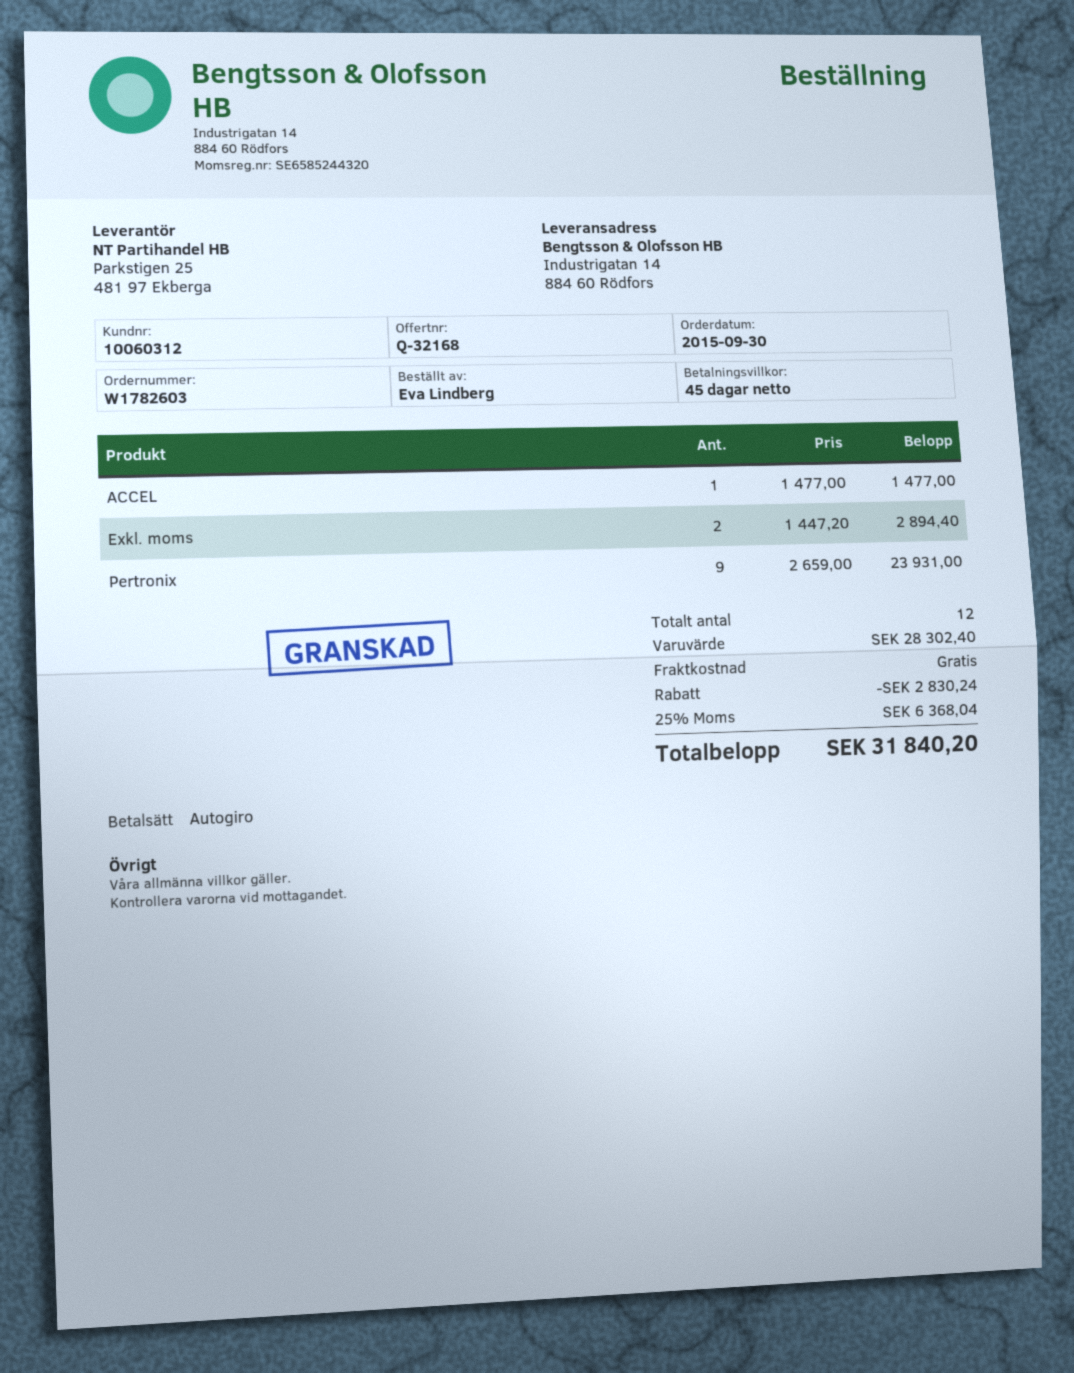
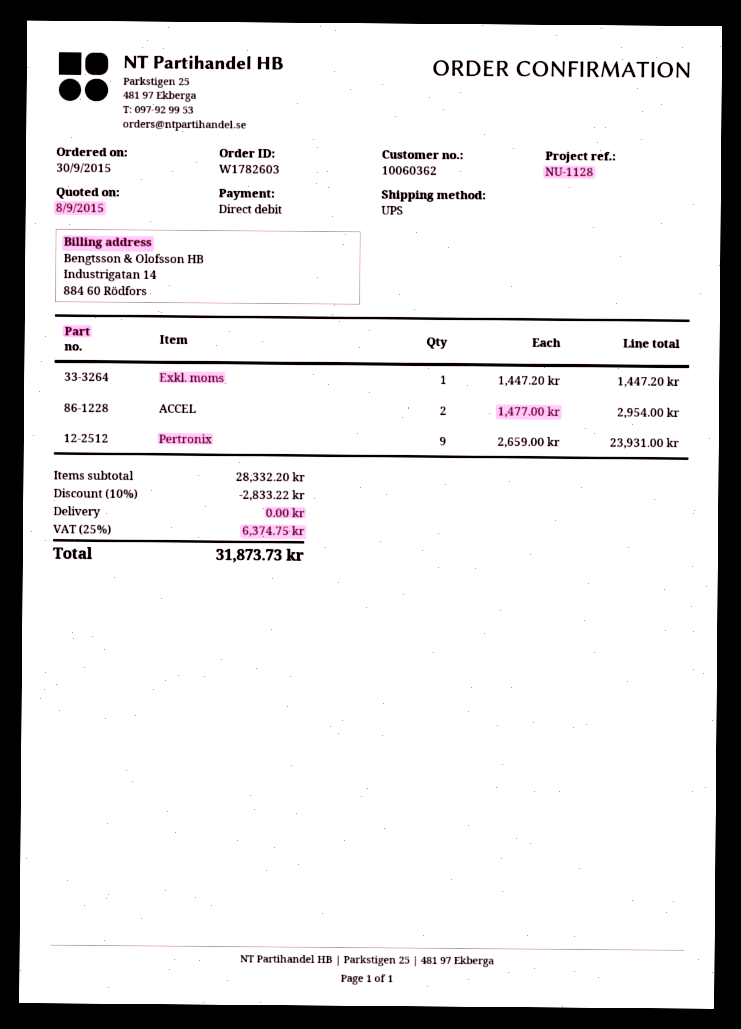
customer number: 10060312 -> 10060362
ACCEL: 1 x 1477.00 = 1477.00 -> 2 x 1477.00 = 2954.00
Exkl. moms: 2 x 1447.20 = 2894.40 -> 1 x 1447.20 = 1447.20
subtotal: 28302.40 -> 28332.20
discount: 2830.24 -> 2833.22
tax: 25% = 6368.04 -> 25% = 6374.75
total: 31840.20 -> 31873.73

